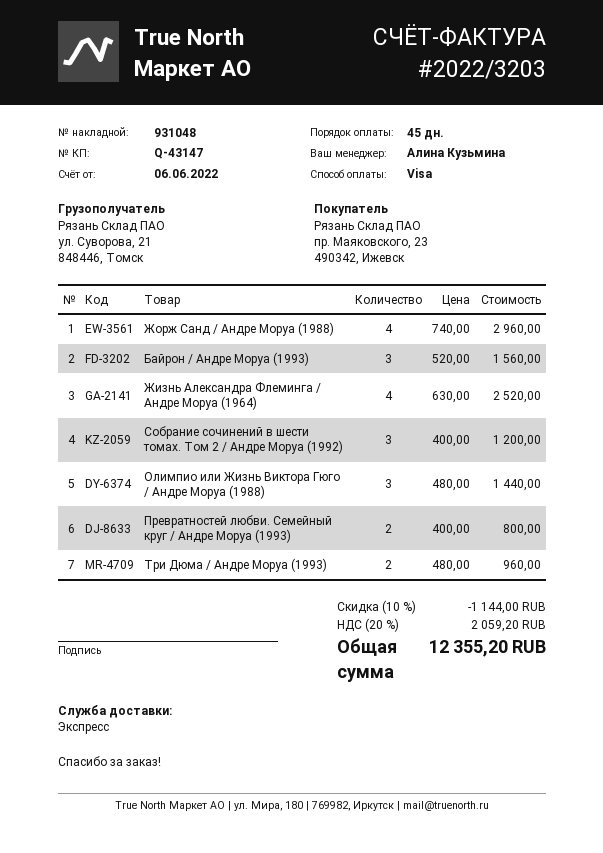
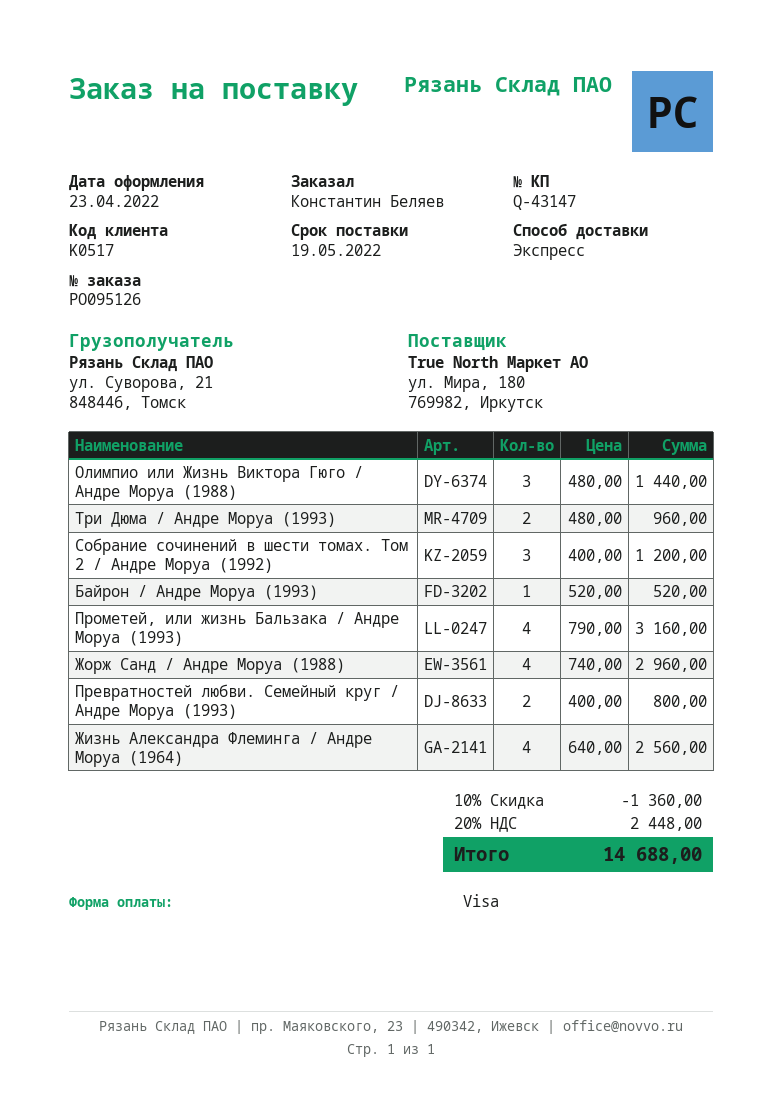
Байрон / Андре Моруа (1993): 3 x 520.00 = 1560.00 -> 1 x 520.00 = 520.00
Жизнь Александра Флеминга / Андре Моруа (1964): 4 x 630.00 = 2520.00 -> 4 x 640.00 = 2560.00
Прометей, или жизнь Бальзака / Андре Моруа (1993): none -> 4 x 790.00 = 3160.00
discount: 10% = 1144.00 -> 10% = 1360.00
tax: 20% = 2059.20 -> 20% = 2448.00
total: 12355.20 -> 14688.00

